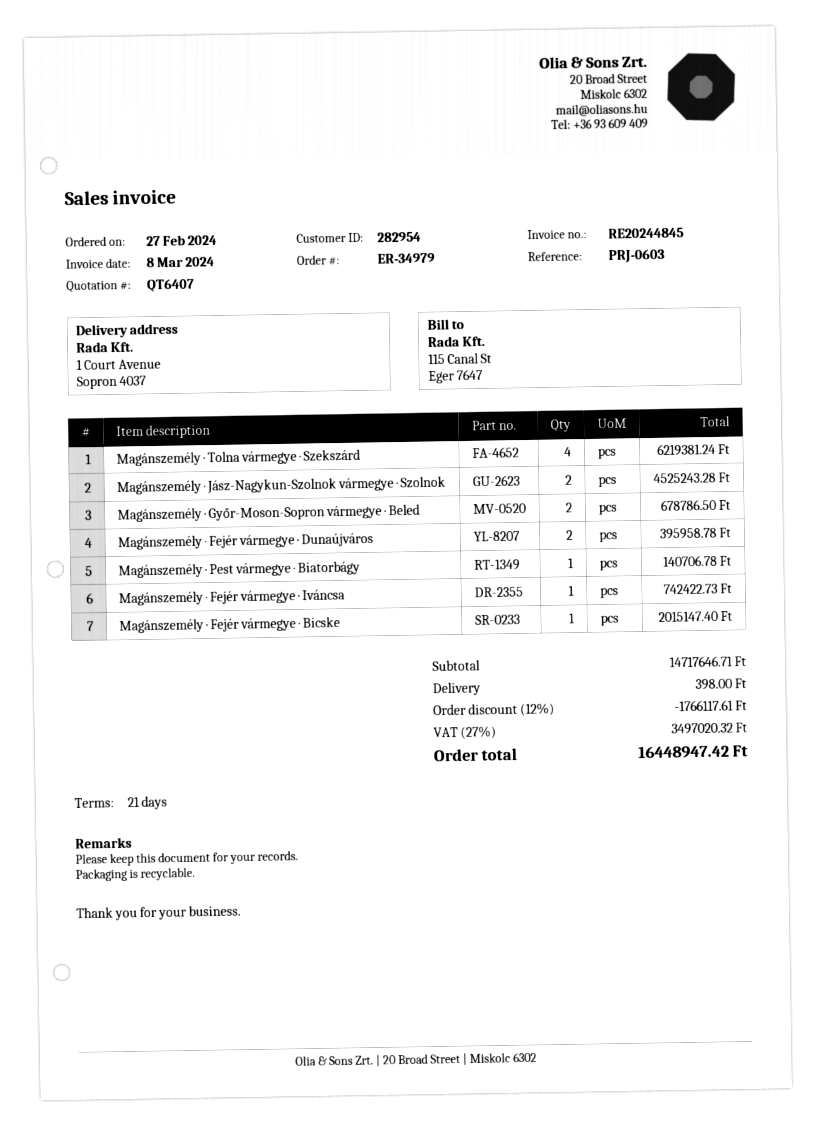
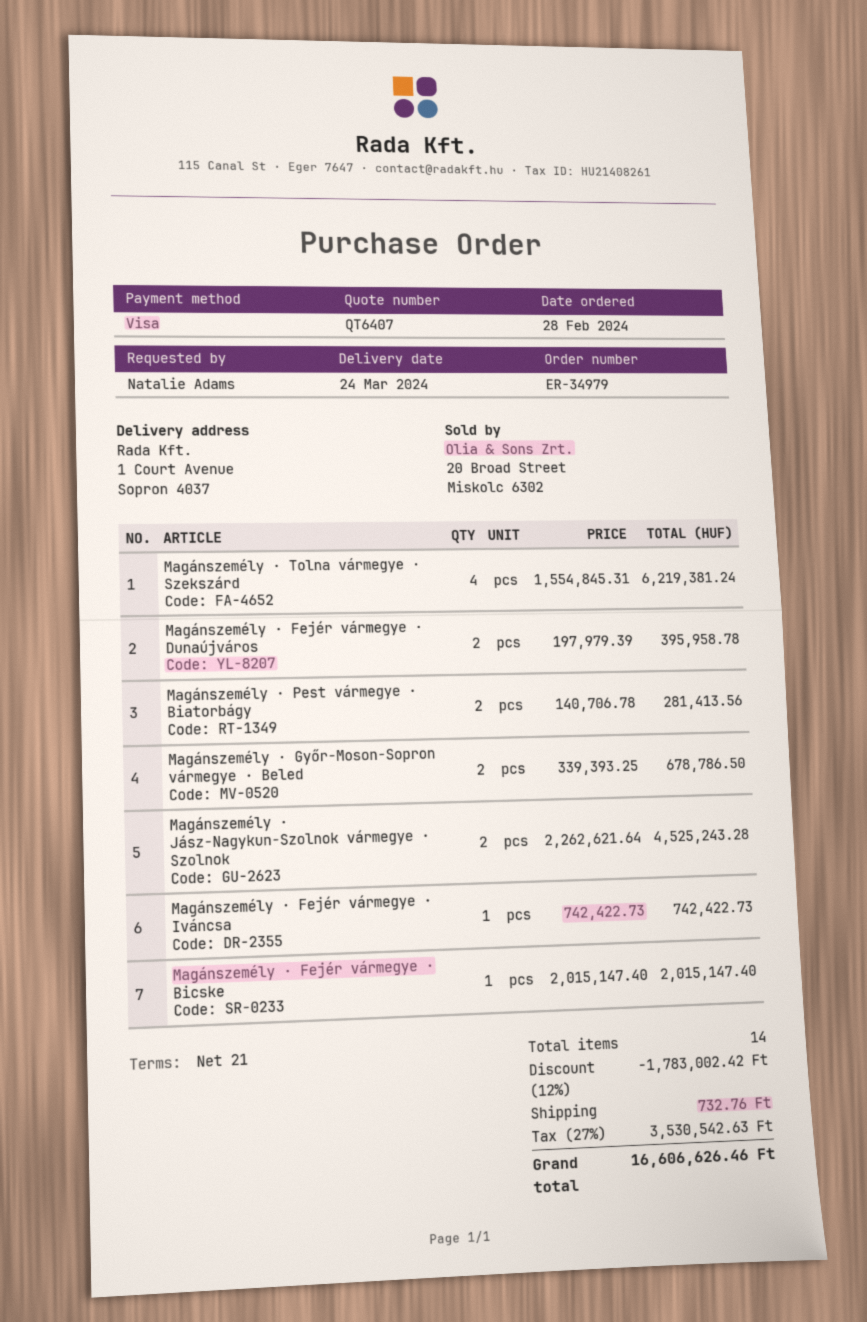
order date: 2024-02-27 -> 2024-02-28
Magánszemély · Pest vármegye · Biatorbágy: 1 for 140706.78 -> 2 for 281413.56
discount: 12% = 1766117.61 -> 12% = 1783002.42
shipping: 398.00 -> 732.76
tax: 27% = 3497020.32 -> 27% = 3530542.63
total: 16448947.42 -> 16606626.46

